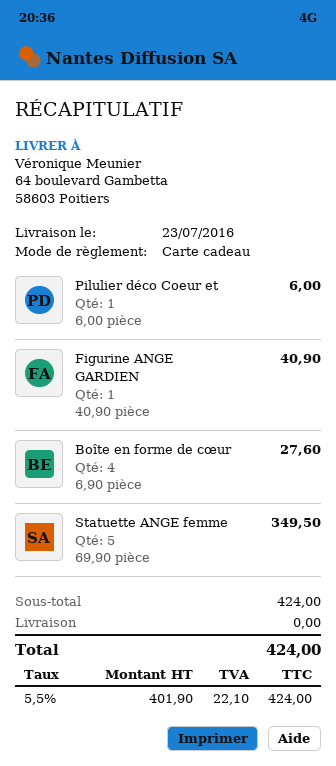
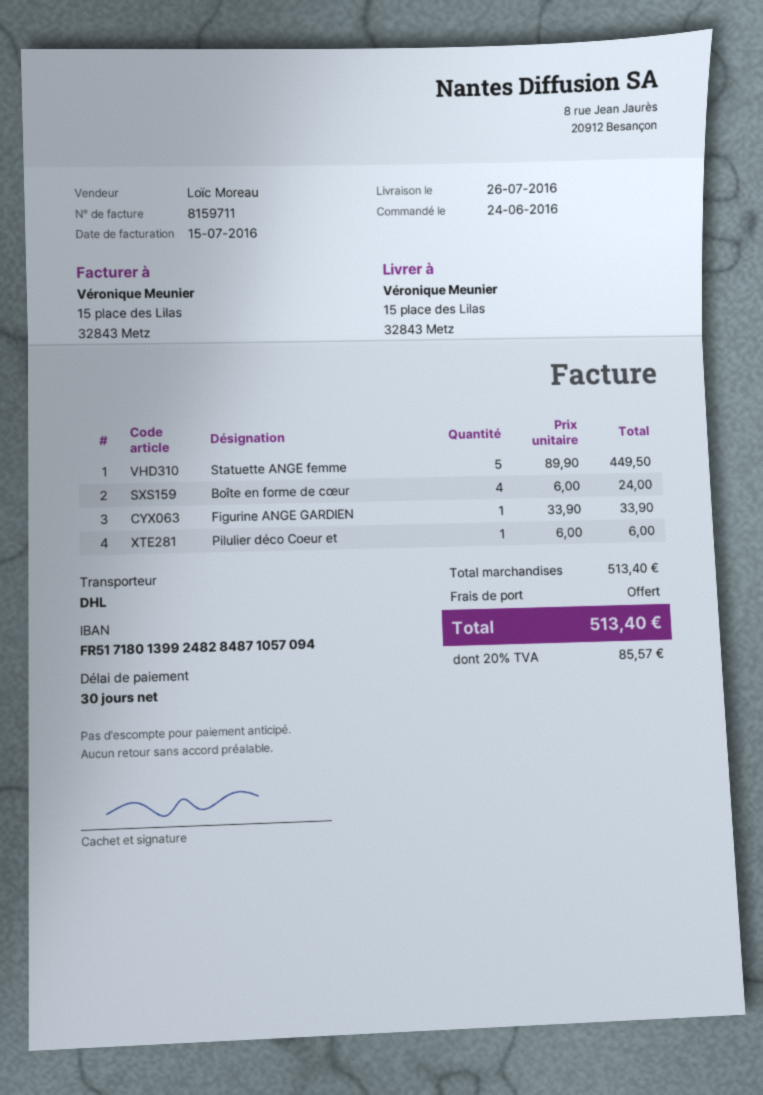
delivery date: 2016-07-23 -> 2016-07-26
ship to: 64 boulevard Gambetta, 58603 Poitiers -> 15 place des Lilas, 32843 Metz
Figurine ANGE GARDIEN: 1 x 40.90 = 40.90 -> 1 x 33.90 = 33.90
Boîte en forme de cœur: 4 x 6.90 = 27.60 -> 4 x 6.00 = 24.00
Statuette ANGE femme: 5 x 69.90 = 349.50 -> 5 x 89.90 = 449.50
subtotal: 424.00 -> 513.40
tax: 5.5% = 22.10 -> 20% = 85.57
total: 424.00 -> 513.40

